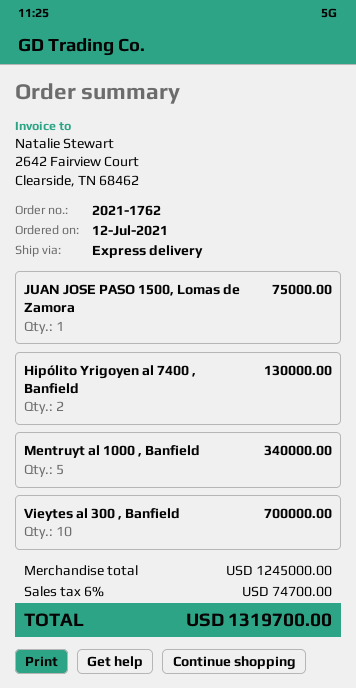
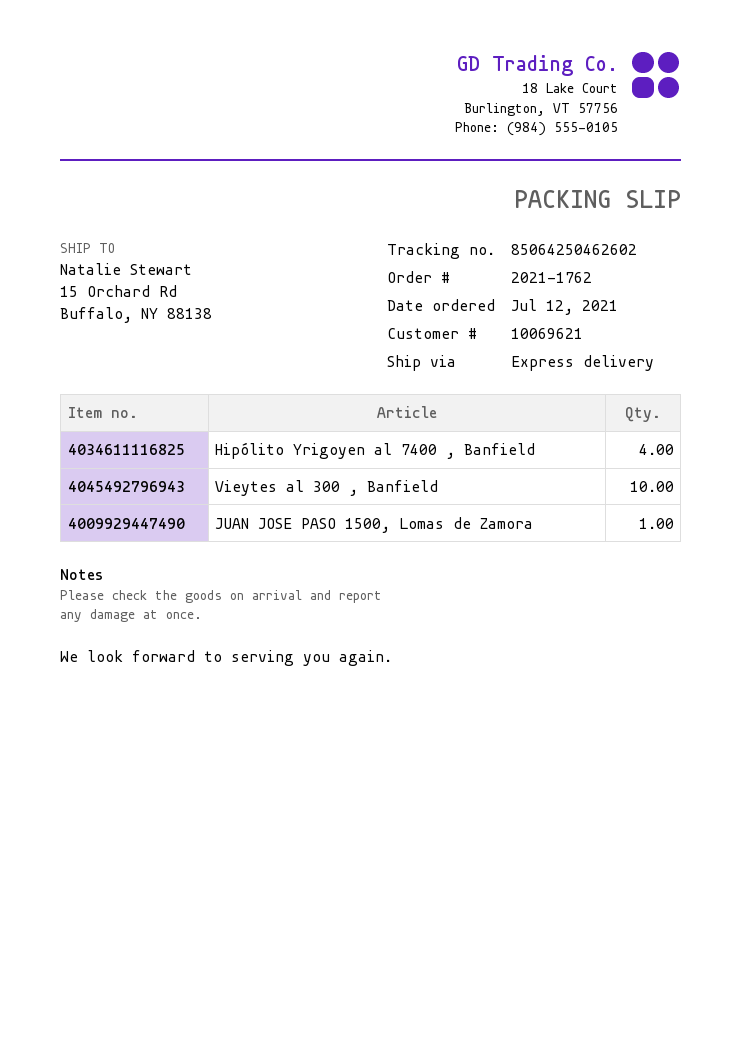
Hipólito Yrigoyen al 7400 , Banfield: 2 -> 4
Mentruyt al 1000 , Banfield: 5 -> none

